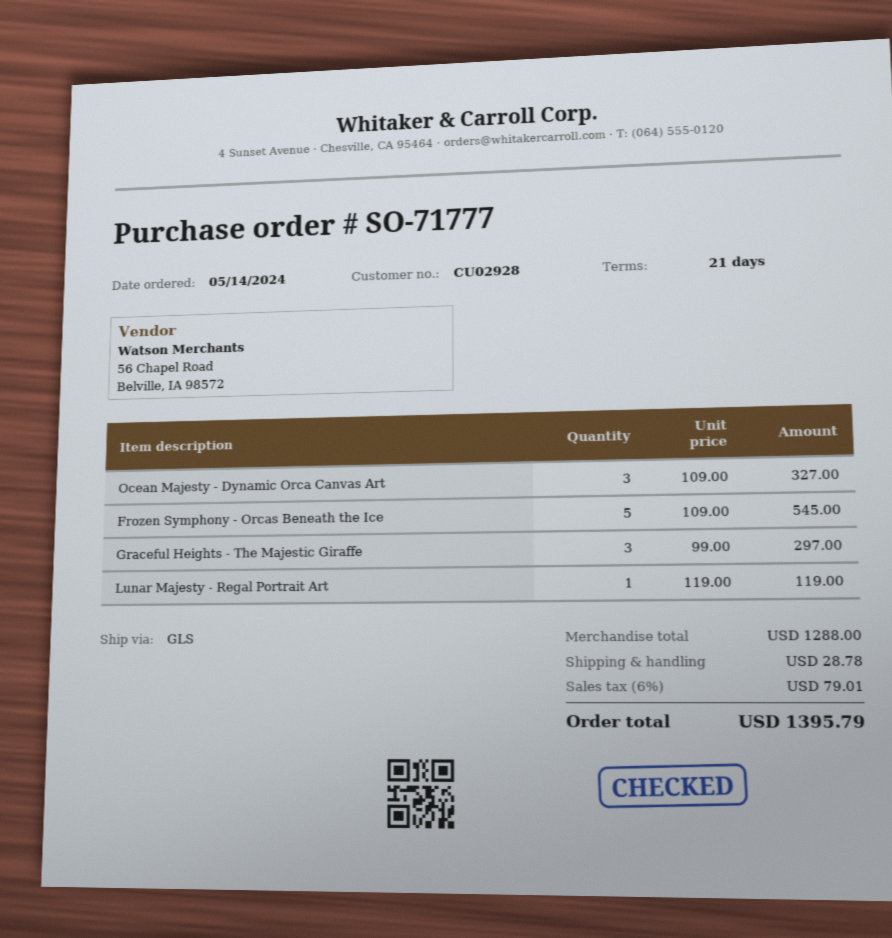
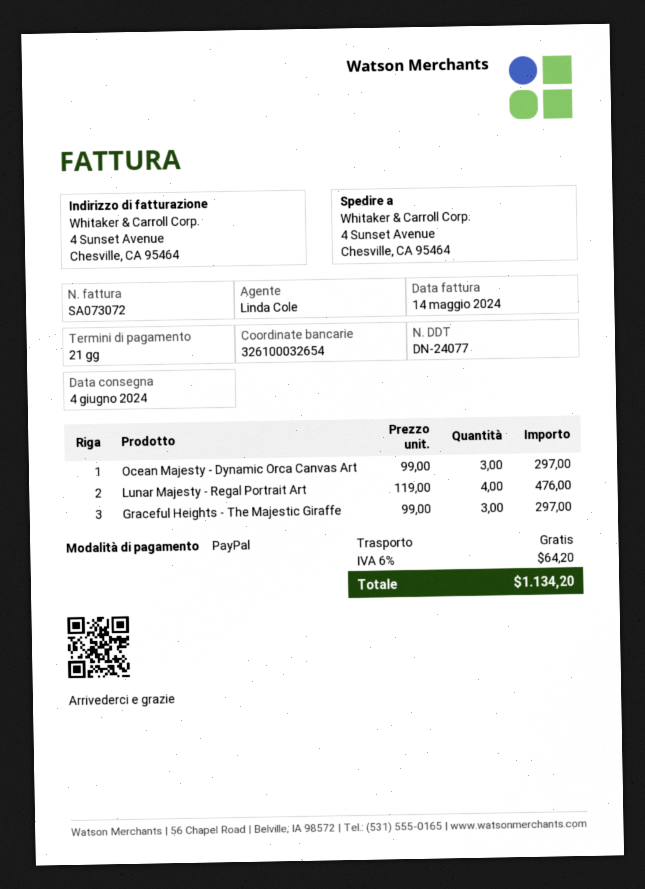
Ocean Majesty - Dynamic Orca Canvas Art: 3 x 109.00 = 327.00 -> 3 x 99.00 = 297.00
Frozen Symphony - Orcas Beneath the Ice: 5 x 109.00 = 545.00 -> none
Lunar Majesty - Regal Portrait Art: 1 x 119.00 = 119.00 -> 4 x 119.00 = 476.00
shipping: 28.78 -> 0.00
tax: 6% = 79.01 -> 6% = 64.20
total: 1395.79 -> 1134.20

